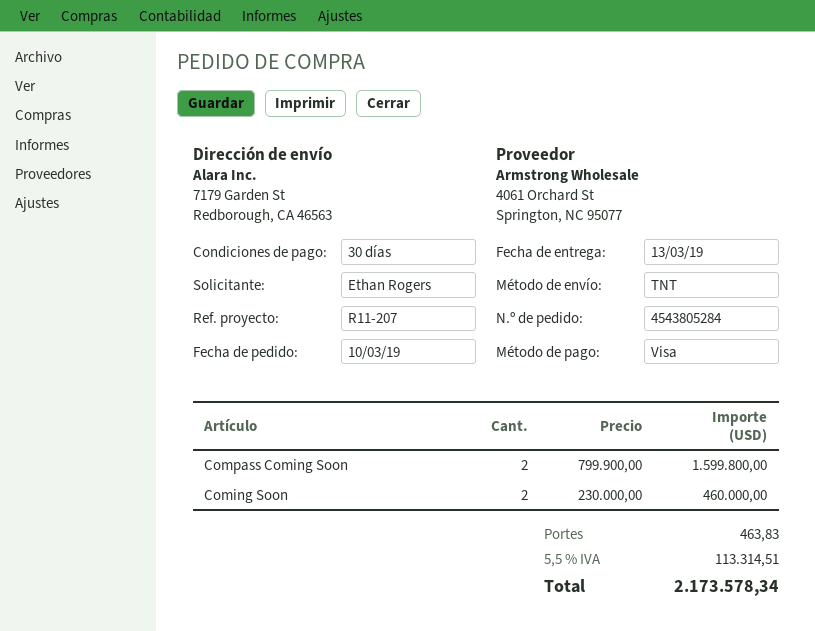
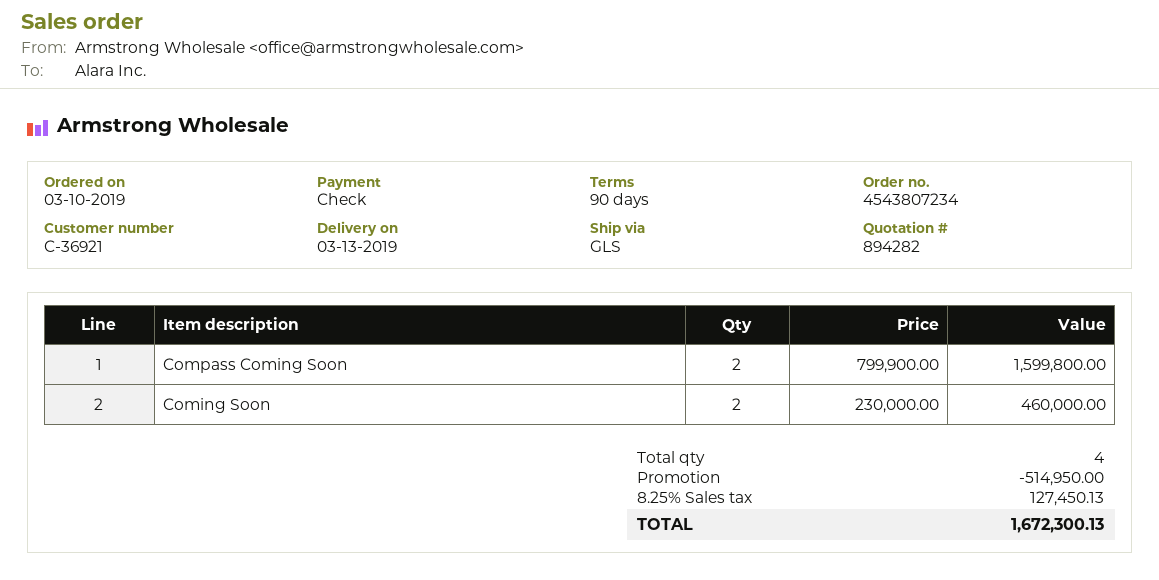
order number: 4543805284 -> 4543807234
payment terms: 30 days -> 90 days
payment method: Visa -> cheque
shipping method: TNT -> GLS
discount: none -> 514950.00
shipping: 463.83 -> none
tax: 5.5% = 113314.51 -> 8.25% = 127450.13
total: 2173578.34 -> 1672300.13

